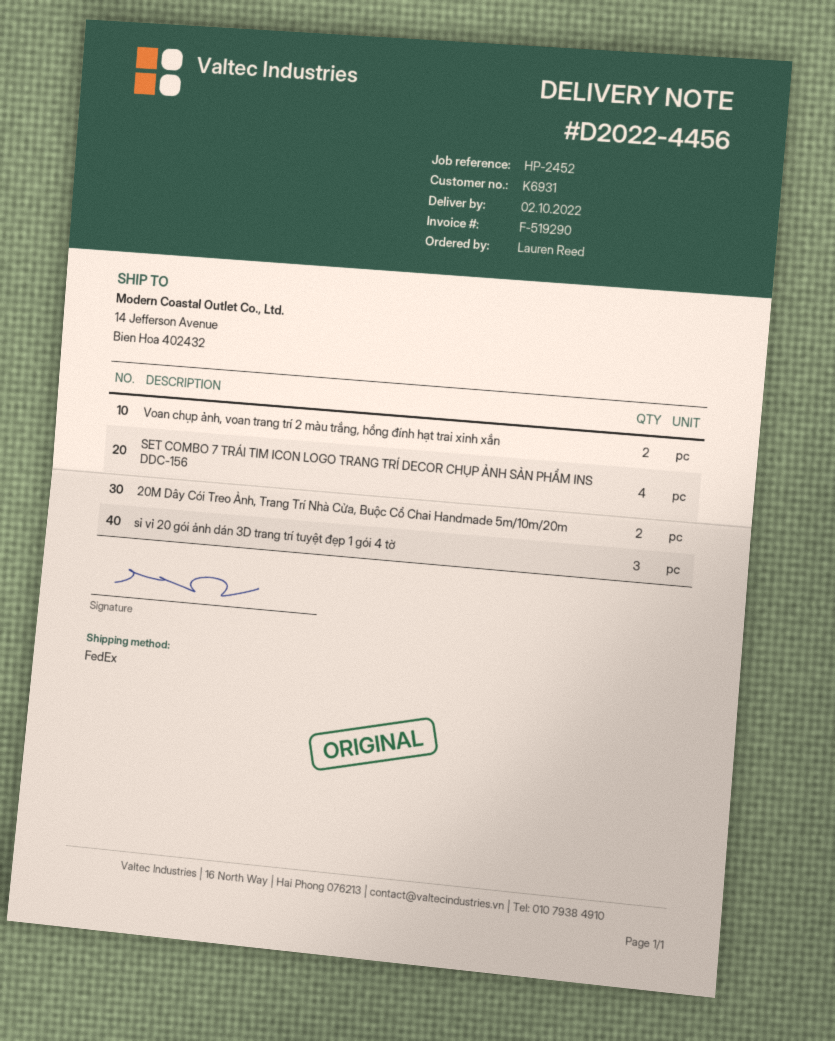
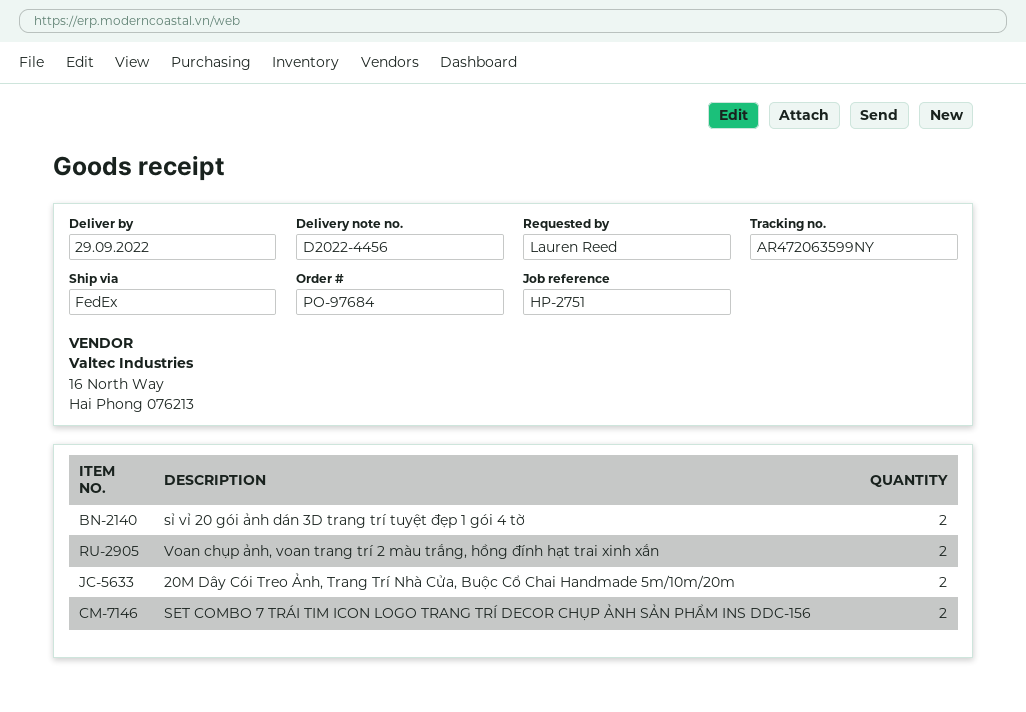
delivery date: 2022-10-02 -> 2022-09-29
reference: HP-2452 -> HP-2751
SET COMBO 7 TRÁI TIM ICON LOGO TRANG TRÍ DECOR CHỤP ẢNH SẢN PHẨM INS DDC-156: 4 -> 2
sỉ vỉ 20 gói ảnh dán 3D trang trí tuyệt đẹp 1 gói 4 tờ: 3 -> 2

